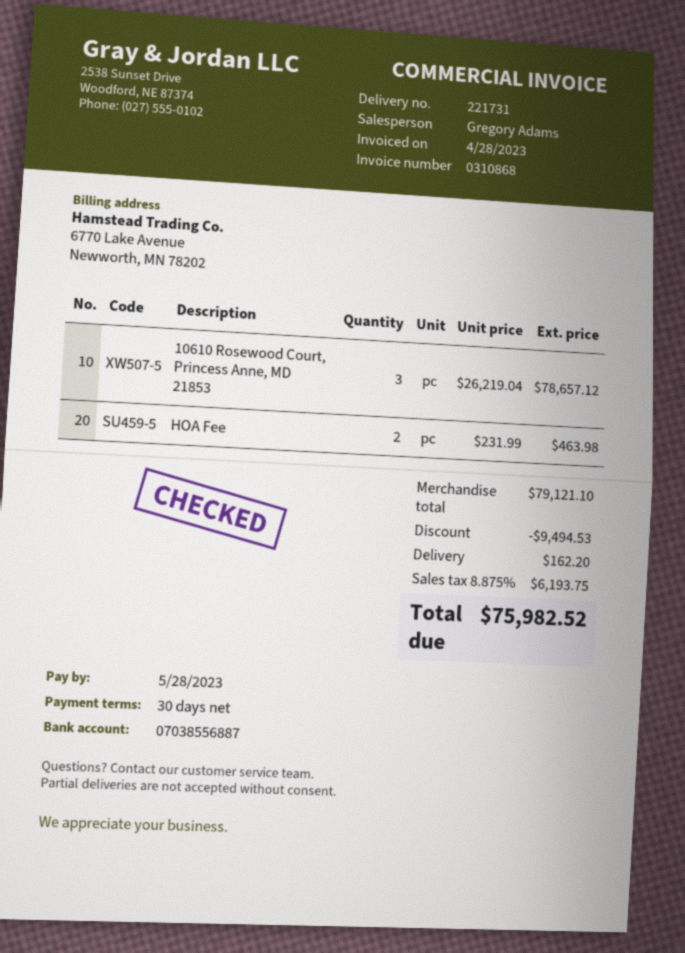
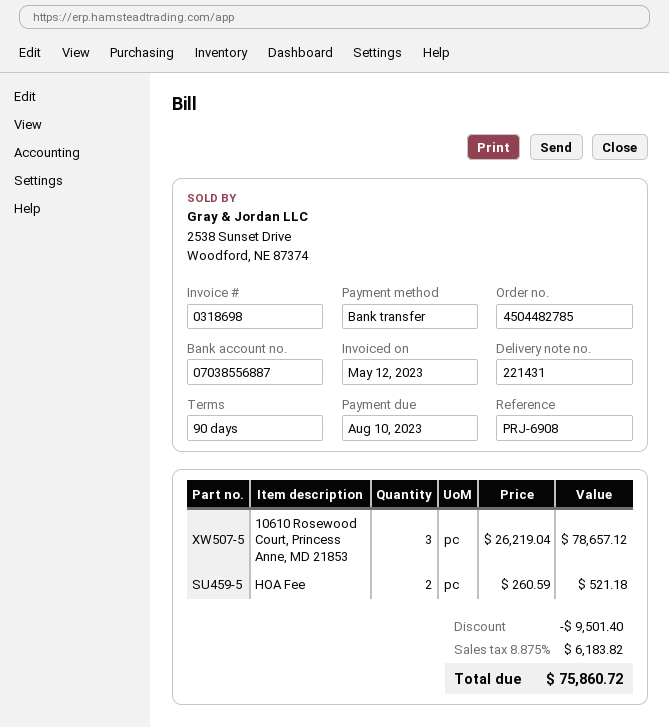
delivery note number: 221731 -> 221431
invoice number: 0310868 -> 0318698
invoice date: 2023-04-28 -> 2023-05-12
payment terms: 30 days -> 90 days
due date: 2023-05-28 -> 2023-08-10
HOA Fee: 2 x 231.99 = 463.98 -> 2 x 260.59 = 521.18
discount: 9494.53 -> 9501.40
shipping: 162.20 -> none
tax: 8.875% = 6193.75 -> 8.875% = 6183.82
total: 75982.52 -> 75860.72

